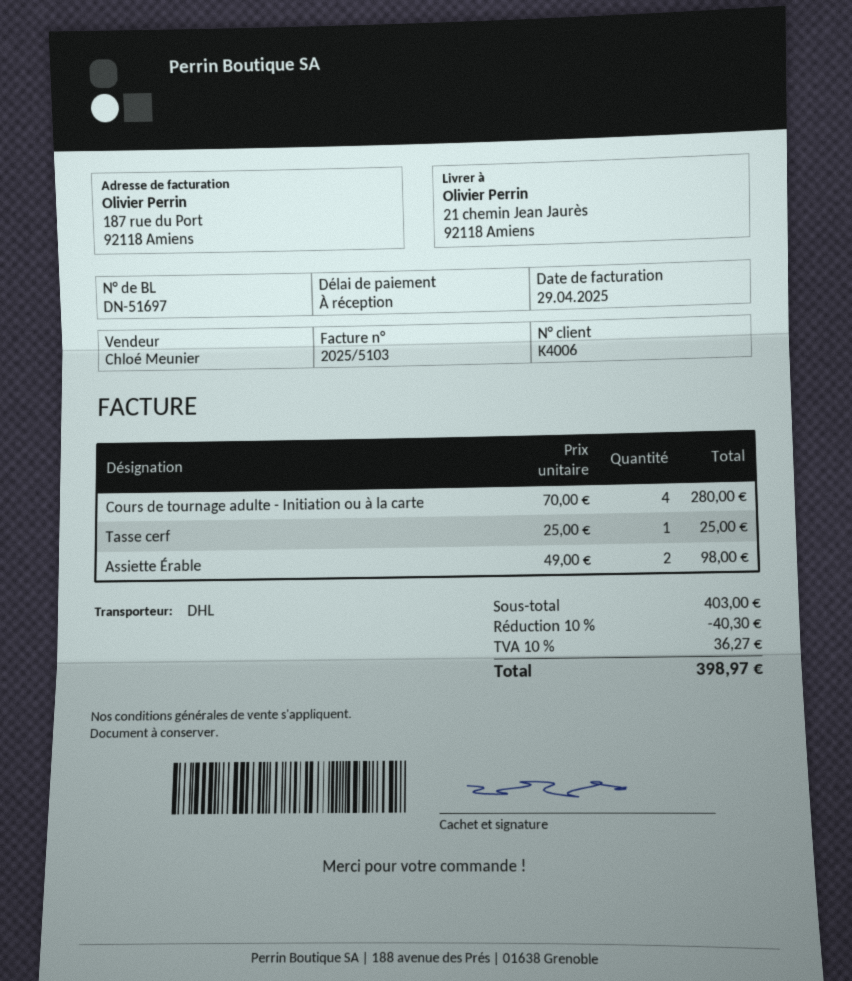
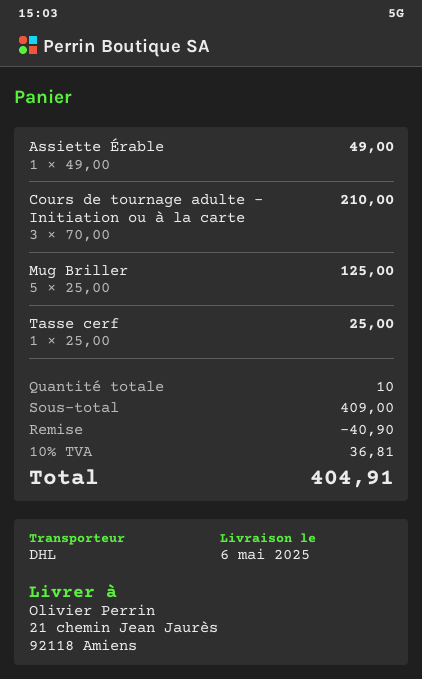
Cours de tournage adulte - Initiation ou à la carte: 4 x 70.00 = 280.00 -> 3 x 70.00 = 210.00
Assiette Érable: 2 x 49.00 = 98.00 -> 1 x 49.00 = 49.00
Mug Briller: none -> 5 x 25.00 = 125.00
subtotal: 403.00 -> 409.00
discount: 40.30 -> 40.90
tax: 10% = 36.27 -> 10% = 36.81
total: 398.97 -> 404.91

